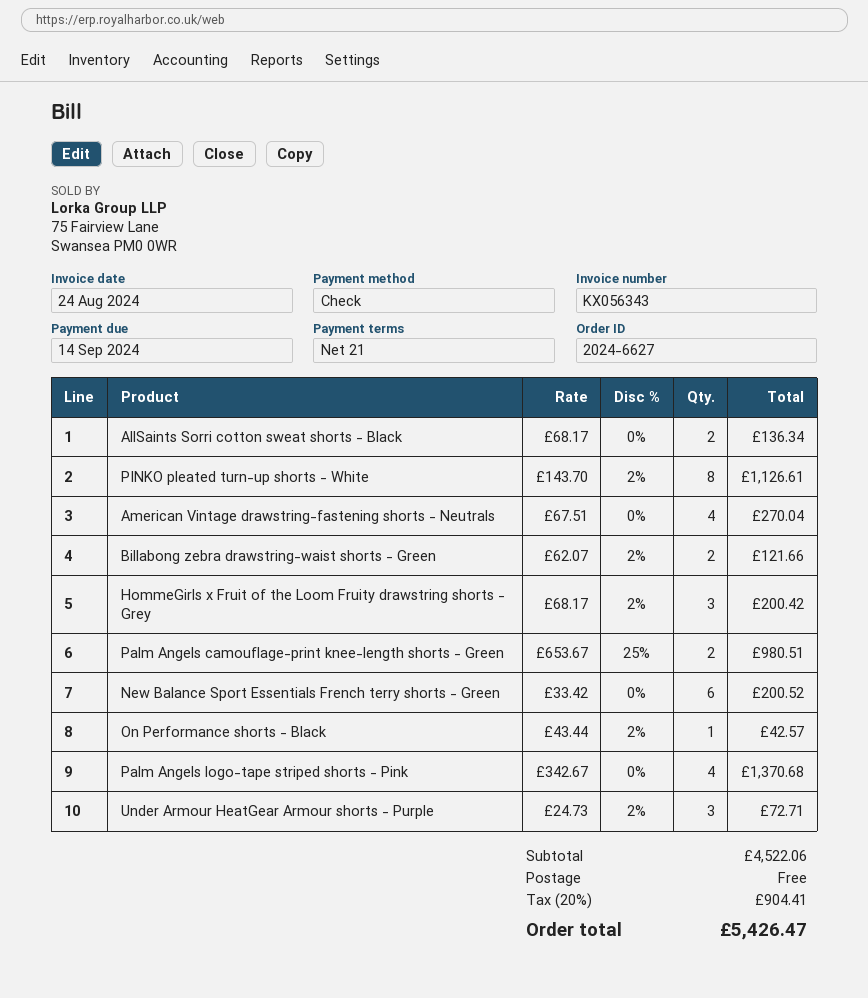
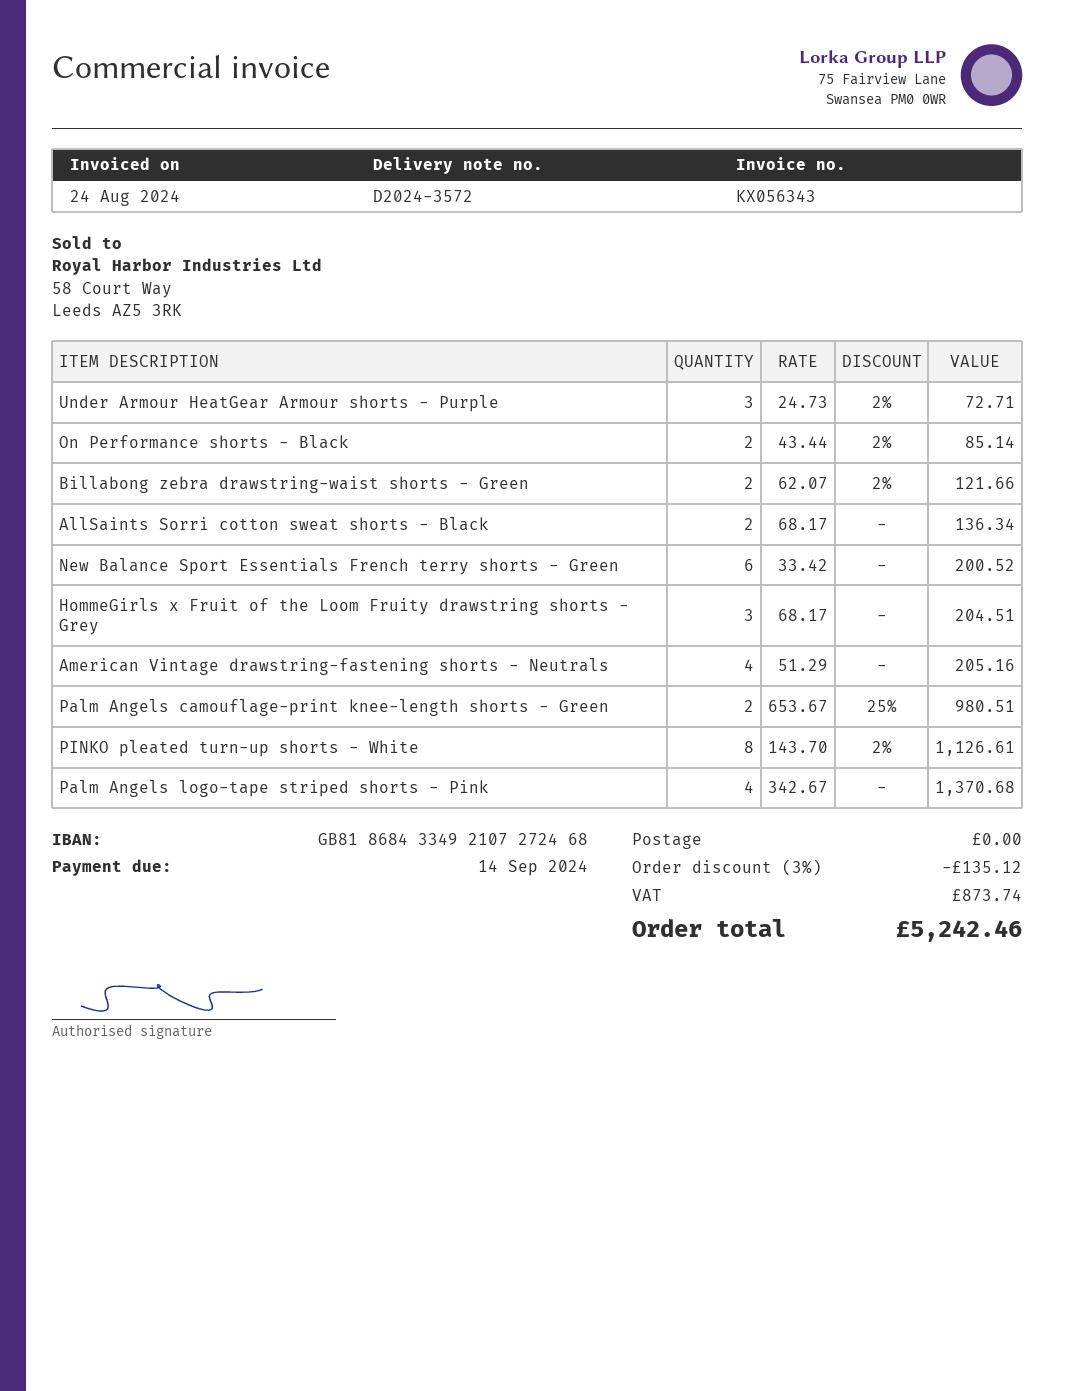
American Vintage drawstring-fastening shorts - Neutrals: 4 x 67.51 = 270.04 -> 4 x 51.29 = 205.16
HommeGirls x Fruit of the Loom Fruity drawstring shorts - Grey: 3 x 68.17 - 2% = 200.42 -> 3 x 68.17 = 204.51
On Performance shorts - Black: 1 x 43.44 - 2% = 42.57 -> 2 x 43.44 - 2% = 85.14
discount: none -> 3% = 135.12
tax: 904.41 -> 873.74
total: 5426.47 -> 5242.46

